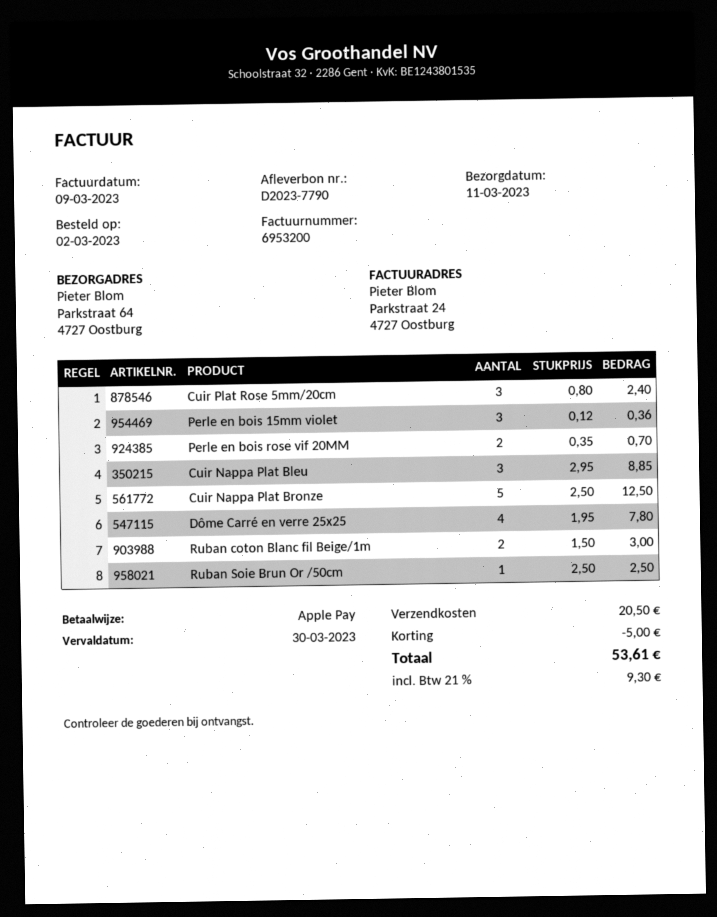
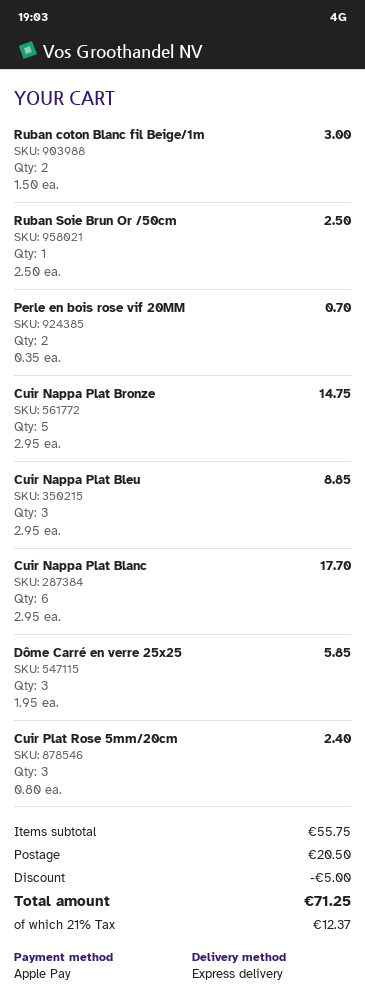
Perle en bois 15mm violet: 3 x 0.12 = 0.36 -> none
Cuir Nappa Plat Bronze: 5 x 2.50 = 12.50 -> 5 x 2.95 = 14.75
Dôme Carré en verre 25x25: 4 x 1.95 = 7.80 -> 3 x 1.95 = 5.85
Cuir Nappa Plat Blanc: none -> 6 x 2.95 = 17.70
tax: 21% = 9.30 -> 21% = 12.37
total: 53.61 -> 71.25

